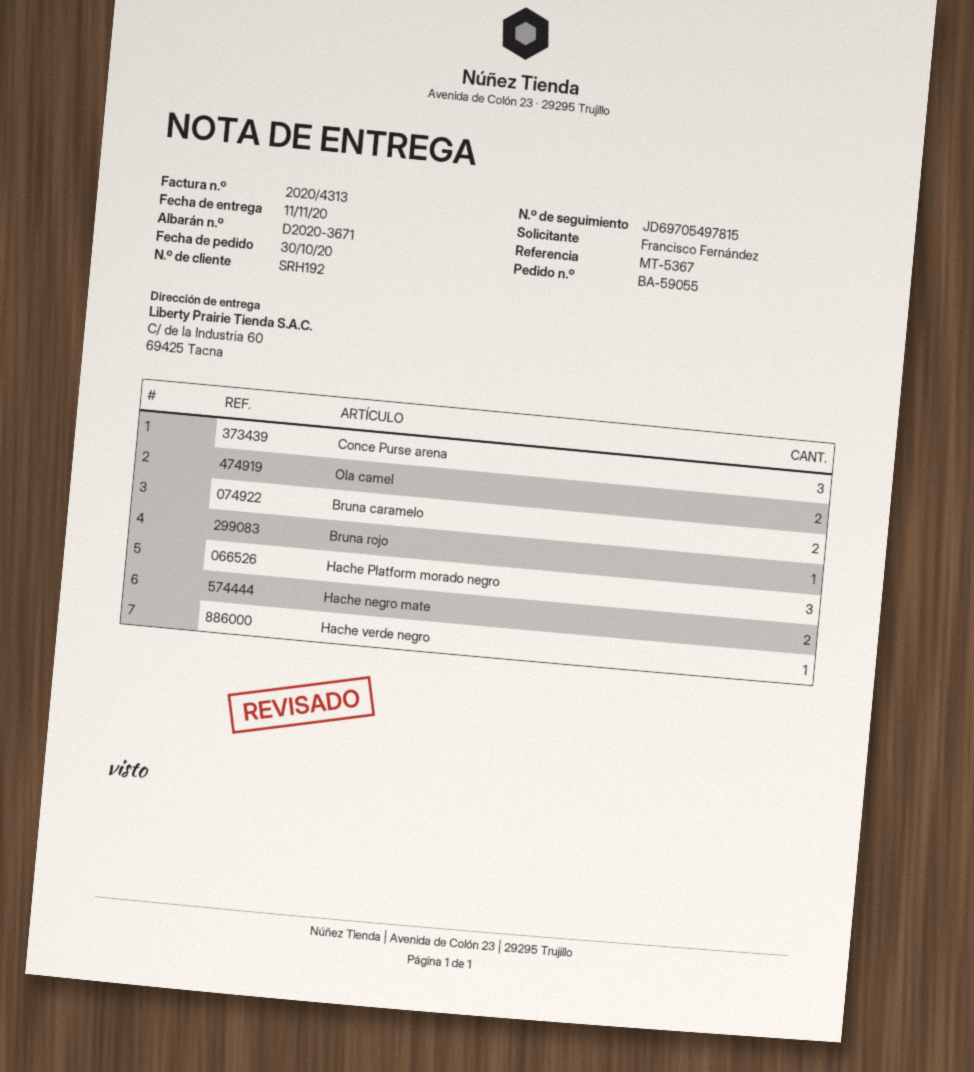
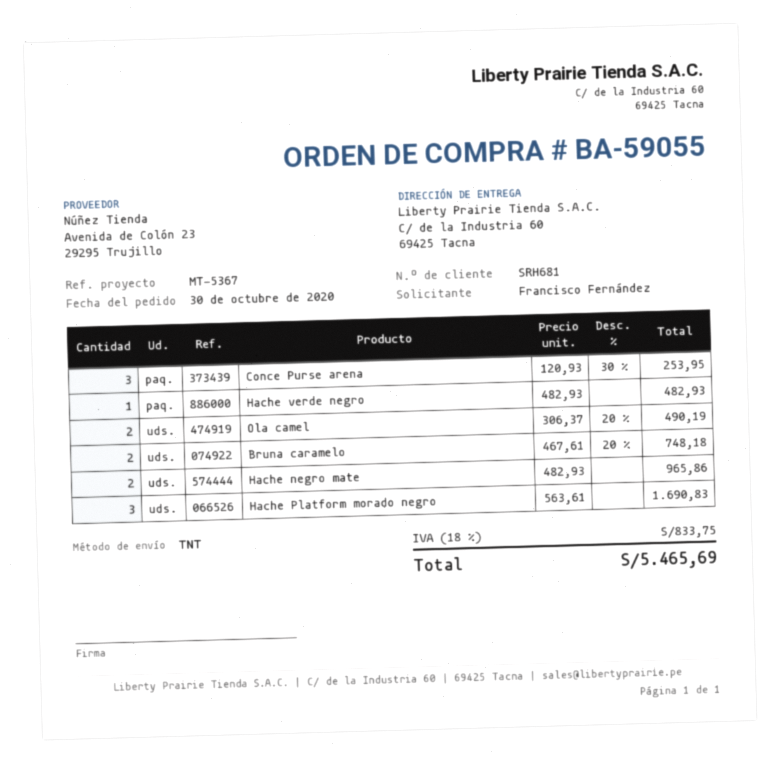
customer number: SRH192 -> SRH681
Bruna rojo: 1 -> none

